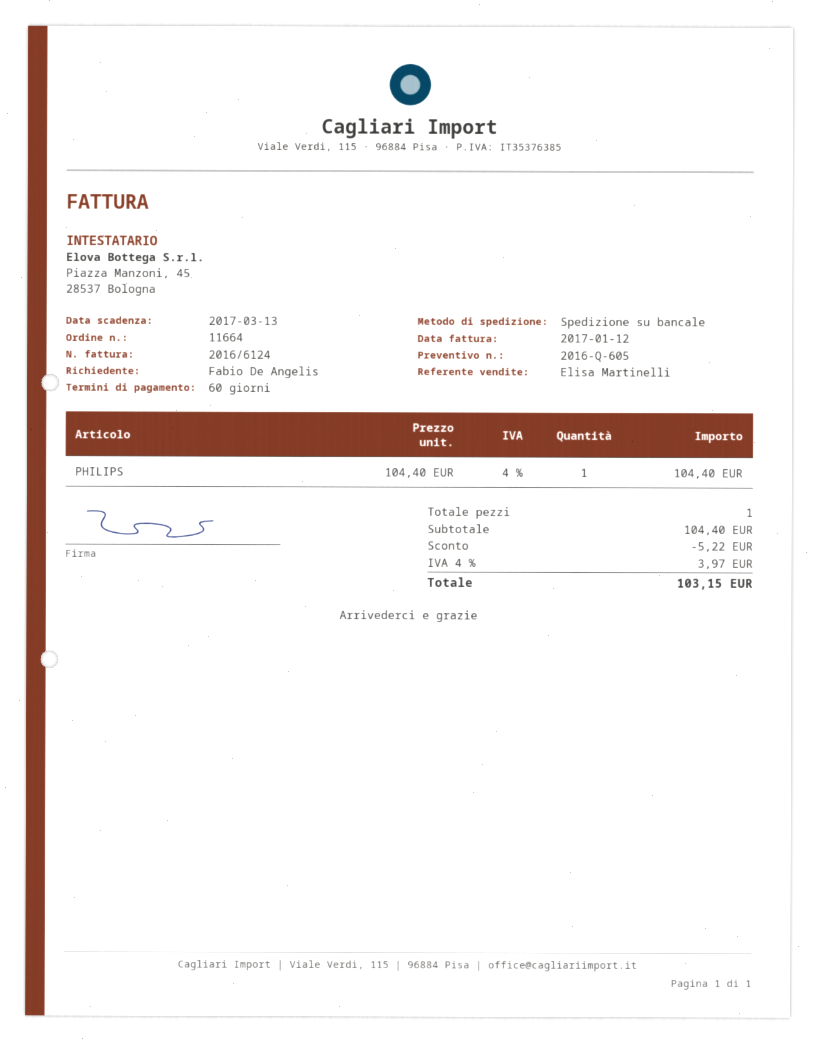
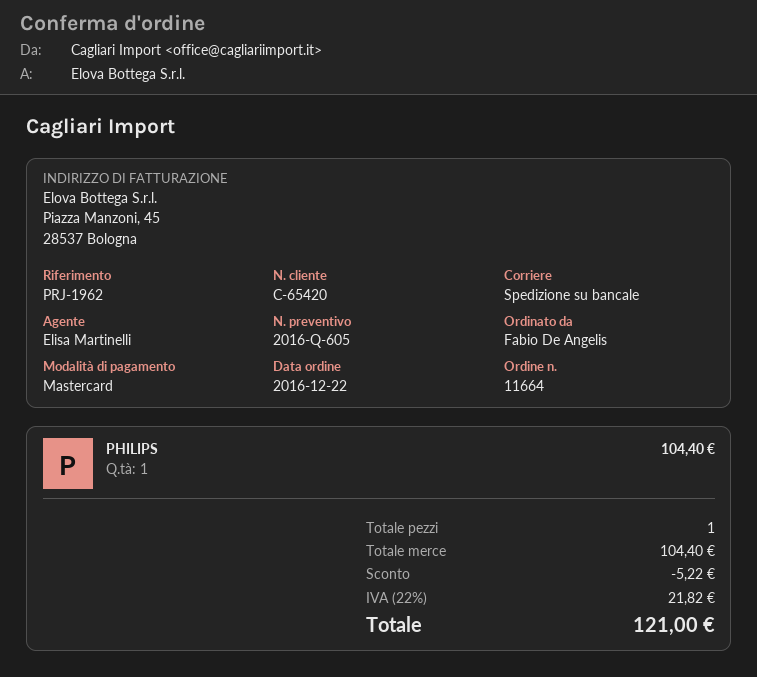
tax: 4% = 3.97 -> 22% = 21.82
total: 103.15 -> 121.00

